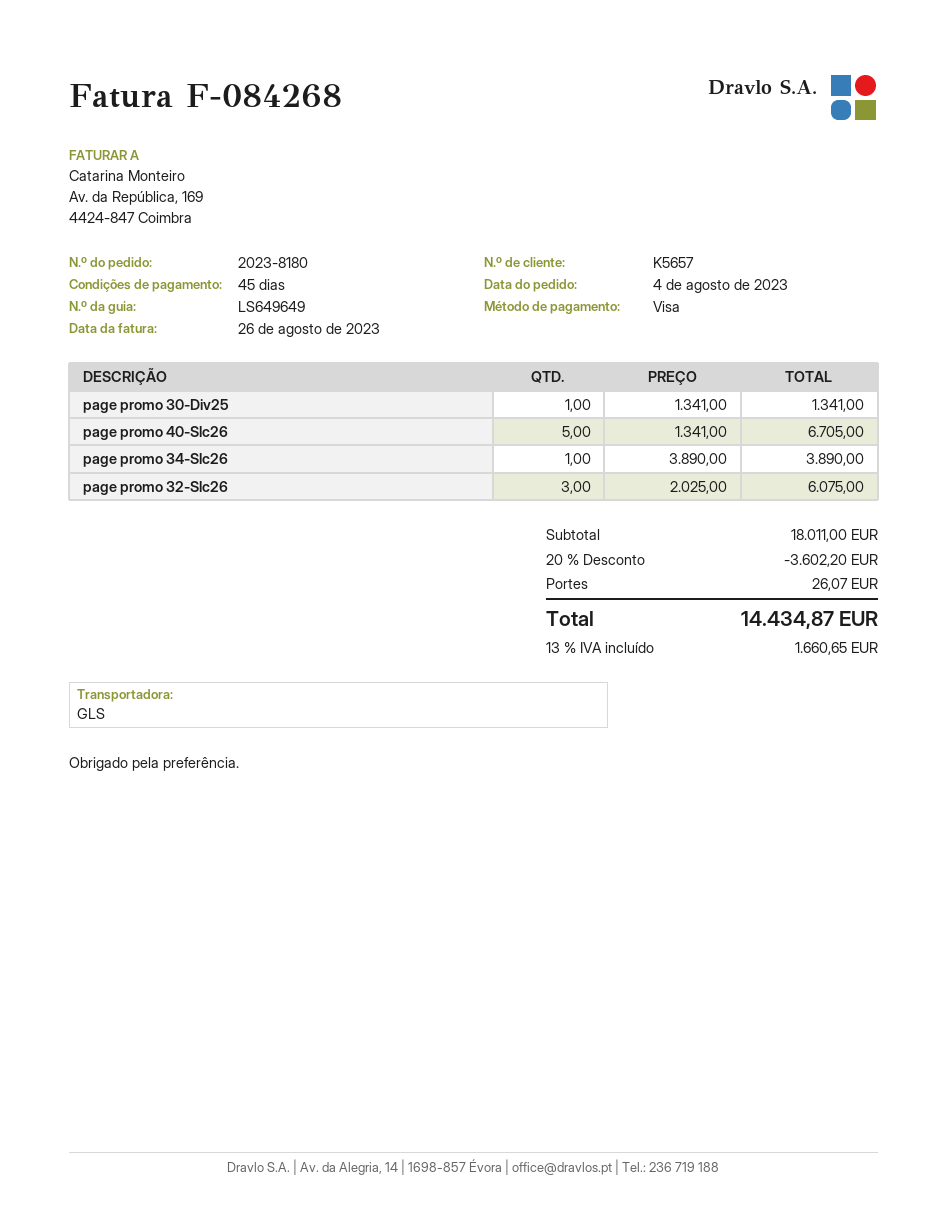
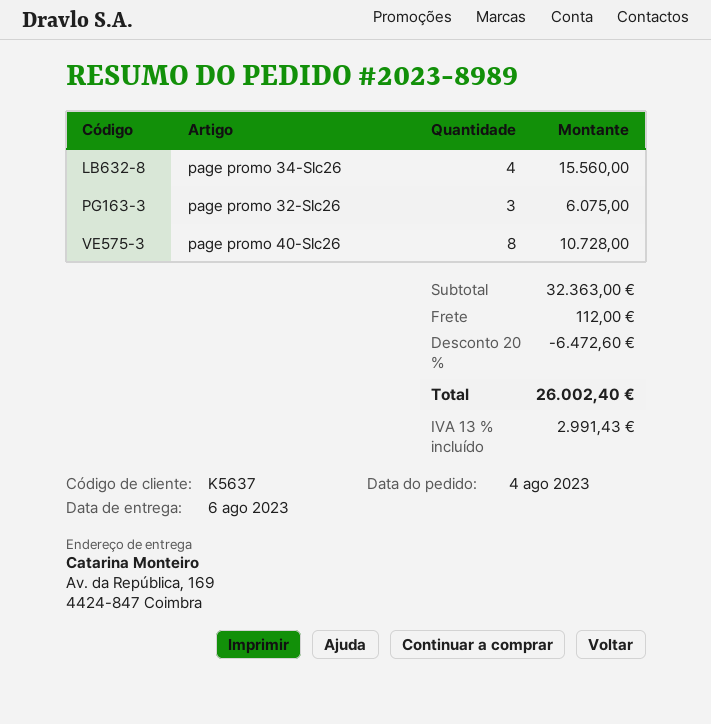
order number: 2023-8180 -> 2023-8989
customer number: K5657 -> K5637
page promo 30-Div25: 1 for 1341.00 -> none
page promo 40-Slc26: 5 for 6705.00 -> 8 for 10728.00
page promo 34-Slc26: 1 for 3890.00 -> 4 for 15560.00
subtotal: 18011.00 -> 32363.00
discount: 20% = 3602.20 -> 20% = 6472.60
shipping: 26.07 -> 112.00
tax: 13% = 1660.65 -> 13% = 2991.43
total: 14434.87 -> 26002.40

